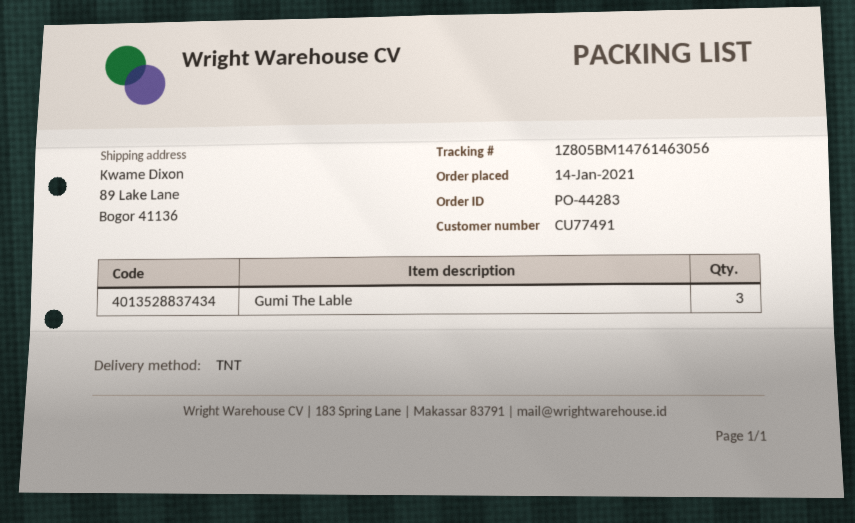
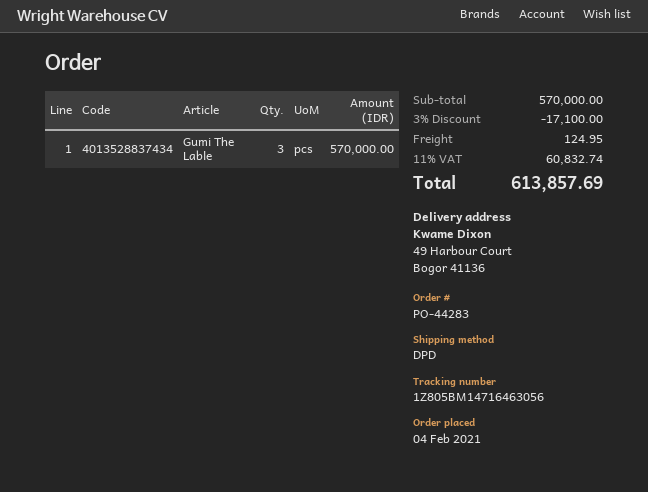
order date: 2021-01-14 -> 2021-02-04
shipping method: TNT -> DPD
tracking number: 1Z805BM14761463056 -> 1Z805BM14716463056
ship to: 89 Lake Lane, Bogor 41136 -> 49 Harbour Court, Bogor 41136

